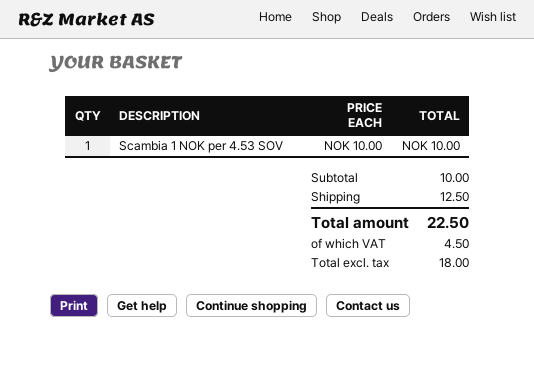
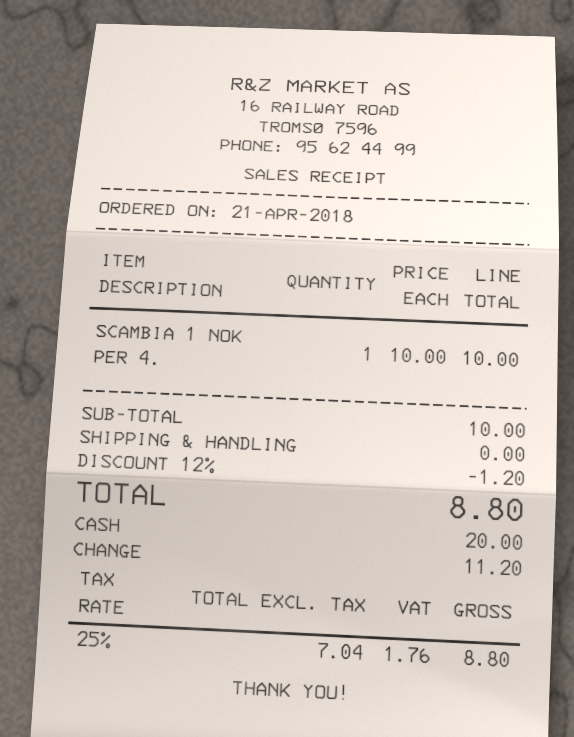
discount: none -> 12% = 1.20
shipping: 12.50 -> 0.00
net: 18.00 -> 7.04
tax: 4.50 -> 1.76
total: 22.50 -> 8.80

